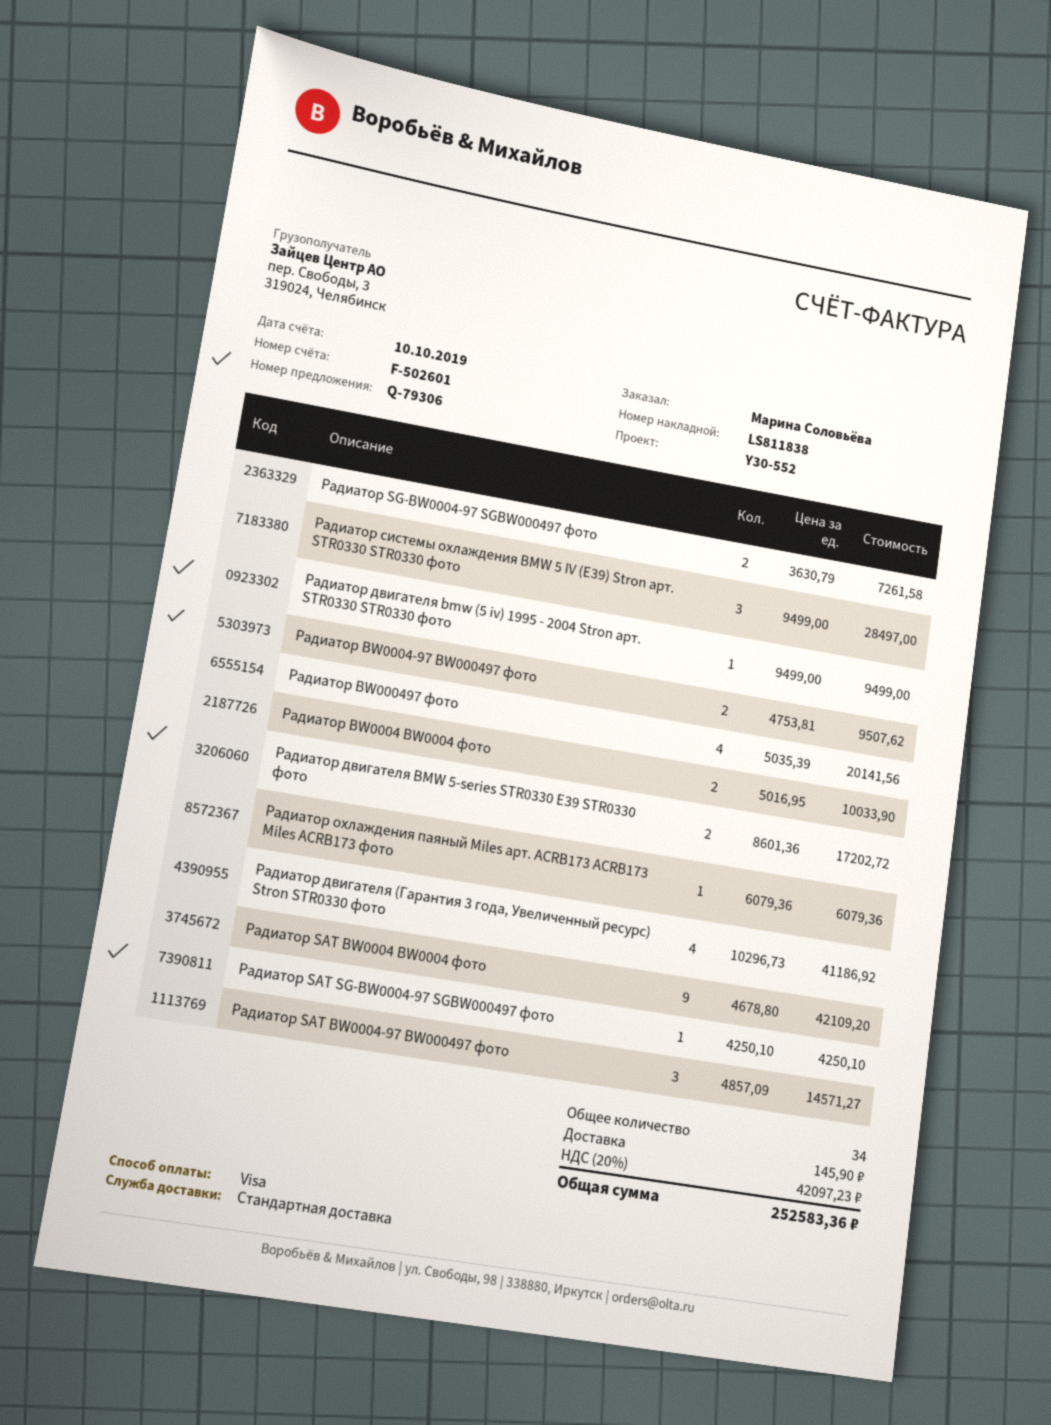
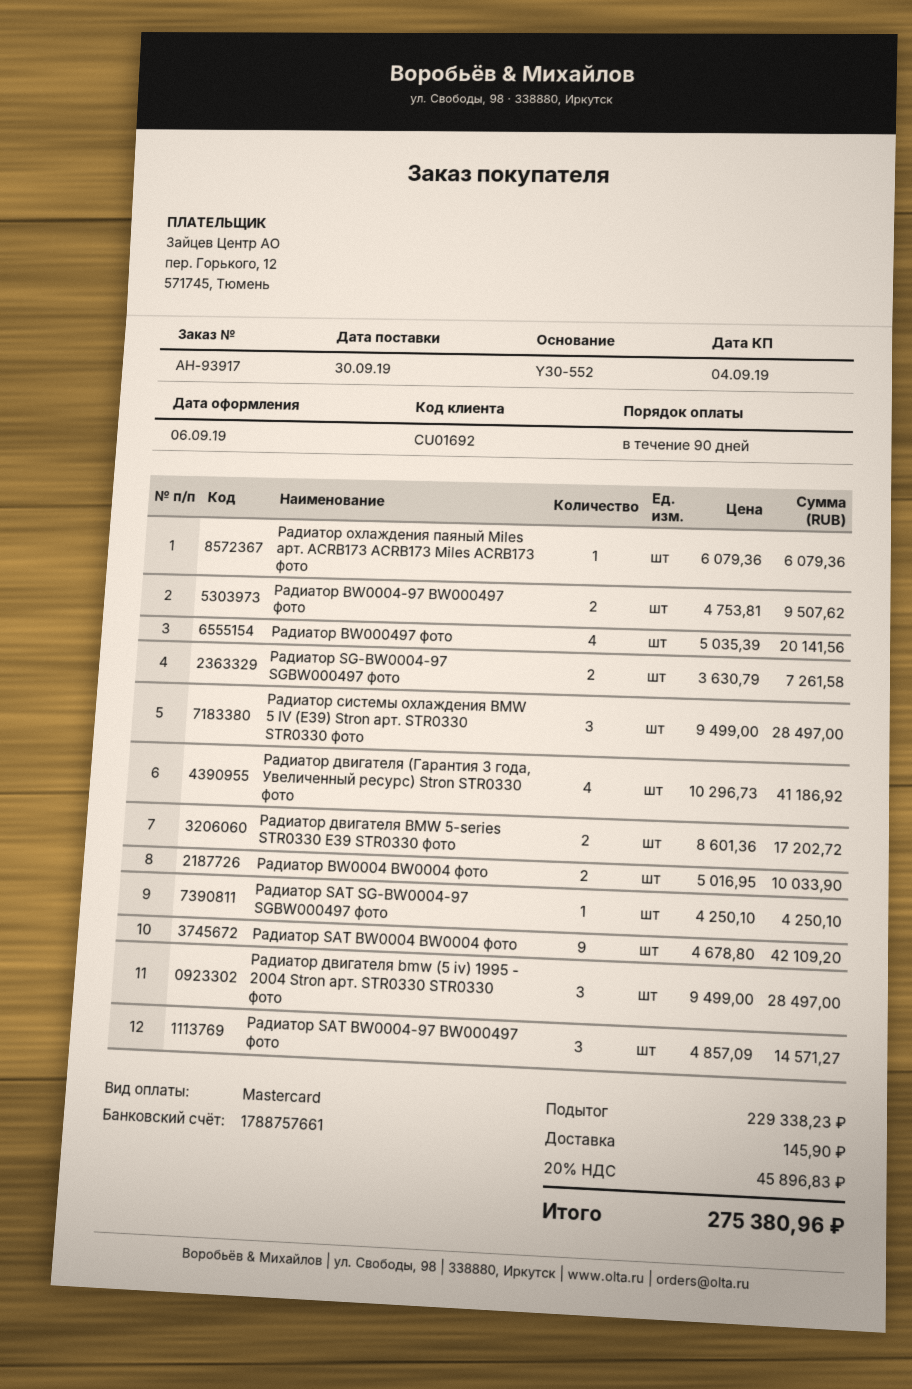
payment method: Visa -> Mastercard
Радиатор двигателя bmw (5 iv) 1995 - 2004 Stron арт. STR0330 STR0330 фото: 1 x 9499.00 = 9499.00 -> 3 x 9499.00 = 28497.00
tax: 20% = 42097.23 -> 20% = 45896.83
total: 252583.36 -> 275380.96

